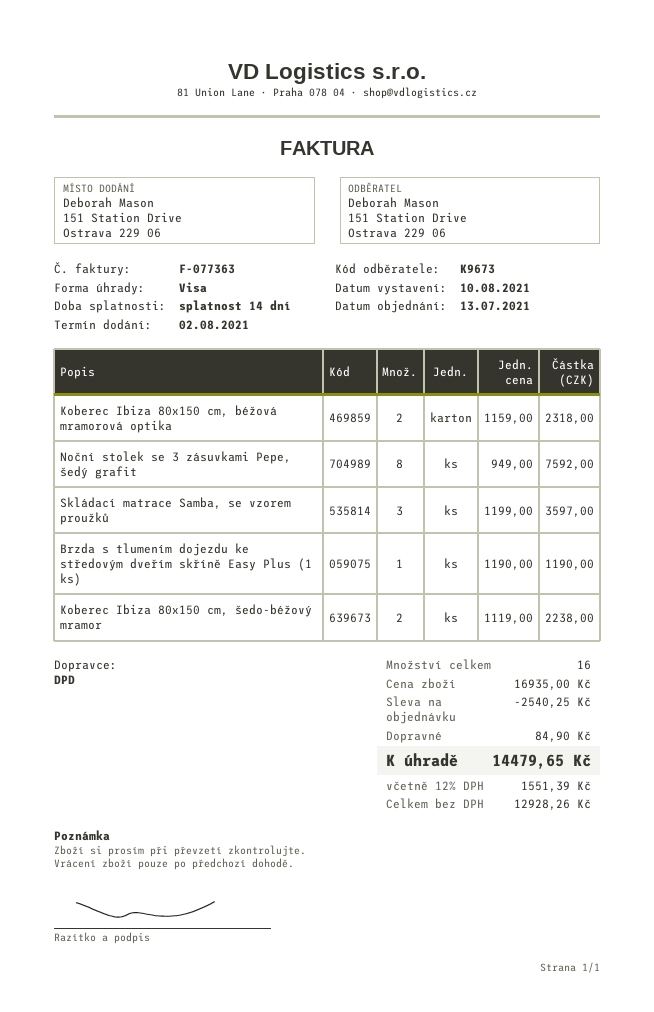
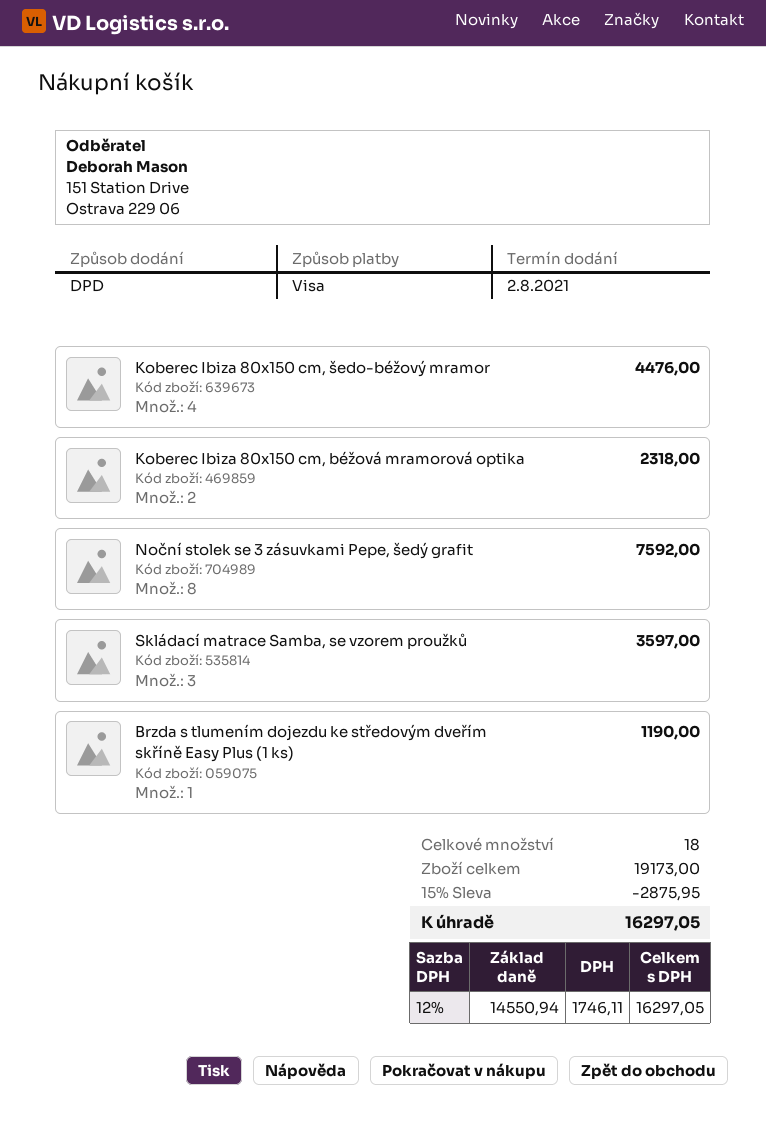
Koberec Ibiza 80x150 cm, šedo-béžový mramor: 2 for 2238.00 -> 4 for 4476.00
total quantity: 16 -> 18
subtotal: 16935.00 -> 19173.00
discount: 2540.25 -> 2875.95
shipping: 84.90 -> none
net: 12928.26 -> 14550.94
tax: 12% = 1551.39 -> 12% = 1746.11
total: 14479.65 -> 16297.05

